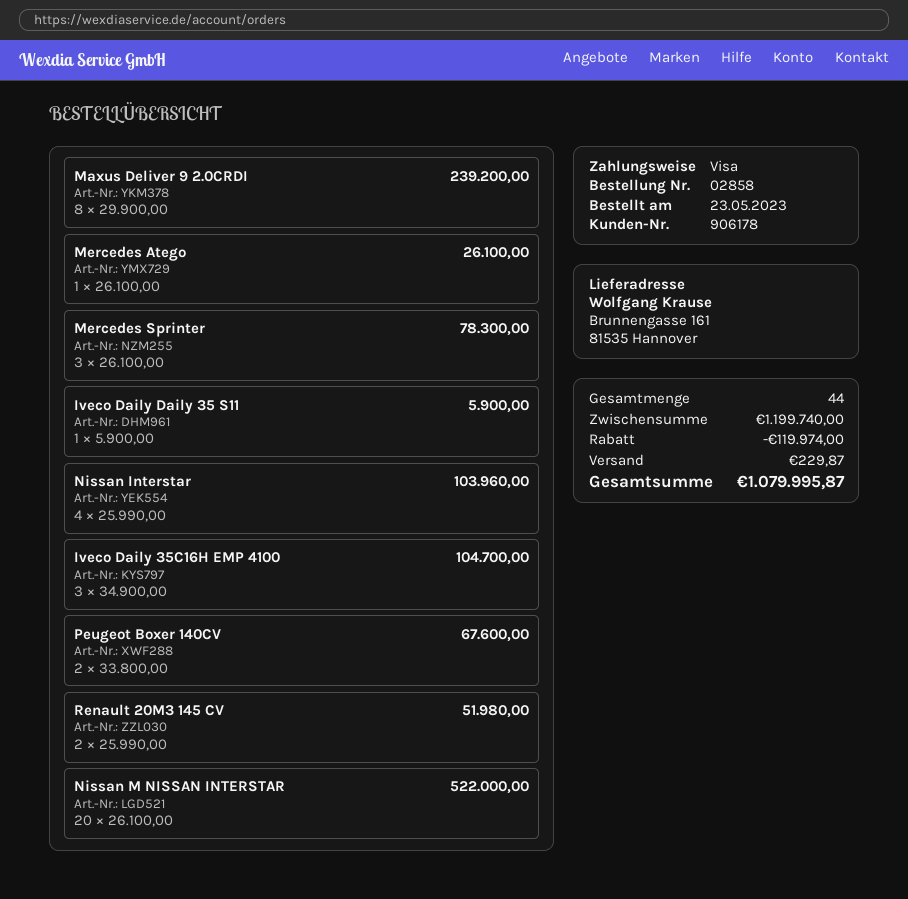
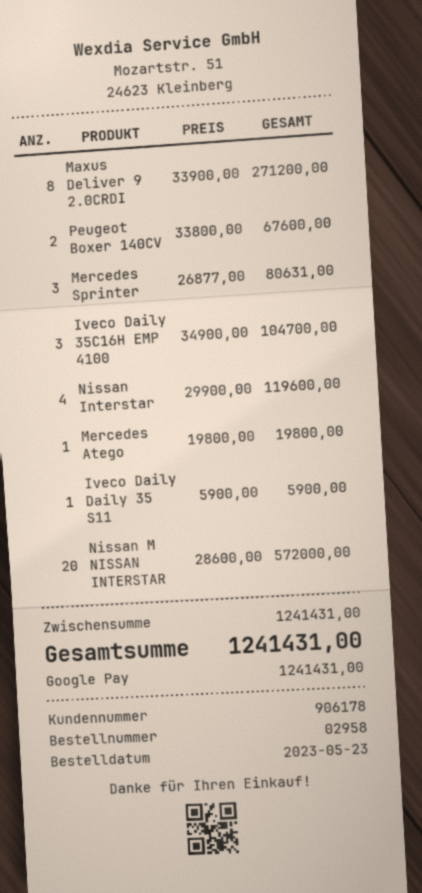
order number: 02858 -> 02958
payment method: Visa -> Google Pay
Maxus Deliver 9 2.0CRDI: 8 x 29900.00 = 239200.00 -> 8 x 33900.00 = 271200.00
Mercedes Atego: 1 x 26100.00 = 26100.00 -> 1 x 19800.00 = 19800.00
Mercedes Sprinter: 3 x 26100.00 = 78300.00 -> 3 x 26877.00 = 80631.00
Nissan Interstar: 4 x 25990.00 = 103960.00 -> 4 x 29900.00 = 119600.00
Renault 20M3 145 CV: 2 x 25990.00 = 51980.00 -> none
Nissan M NISSAN INTERSTAR: 20 x 26100.00 = 522000.00 -> 20 x 28600.00 = 572000.00
subtotal: 1199740.00 -> 1241431.00
discount: 119974.00 -> none
shipping: 229.87 -> none
total: 1079995.87 -> 1241431.00

